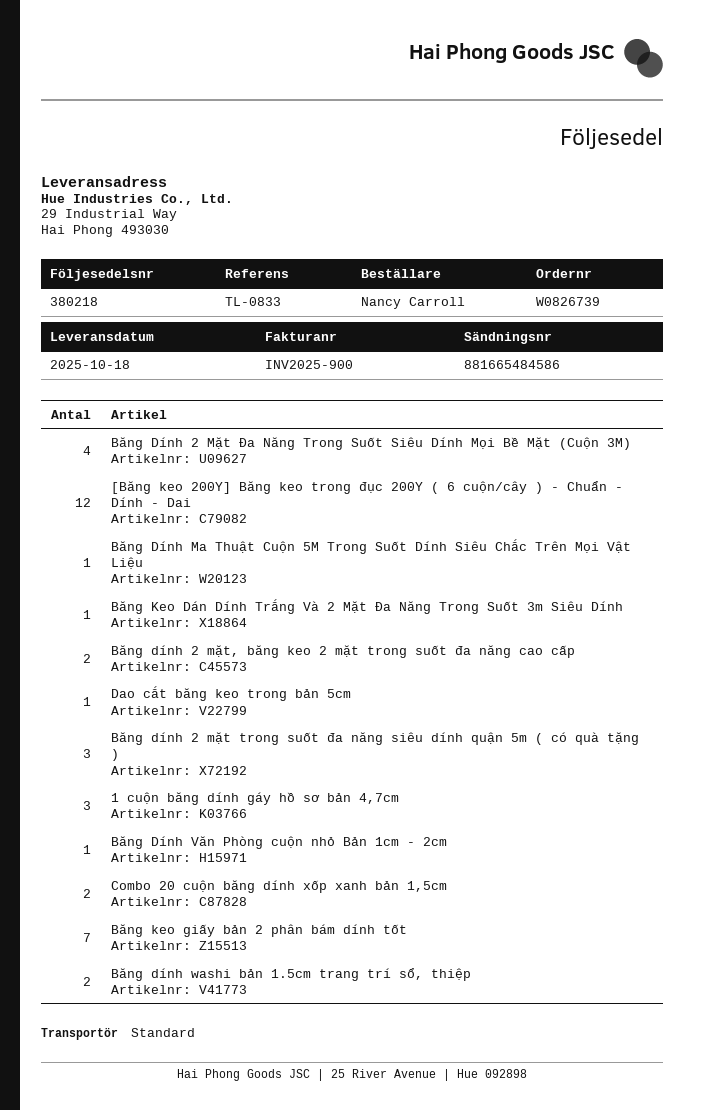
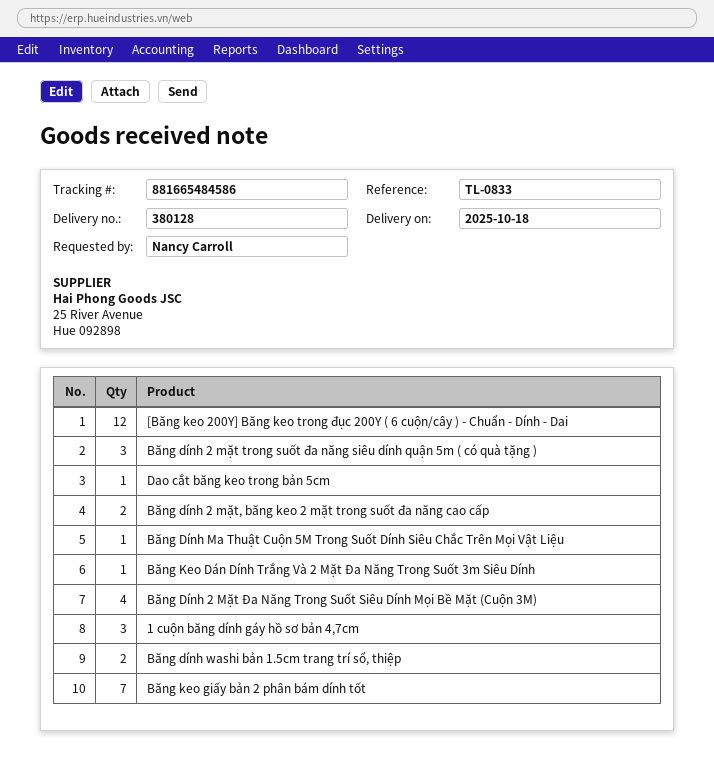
delivery note number: 380218 -> 380128
Băng Dính Văn Phòng cuộn nhỏ Bản 1cm - 2cm: 1 -> none
Combo 20 cuộn băng dính xốp xanh bản 1,5cm: 2 -> none

